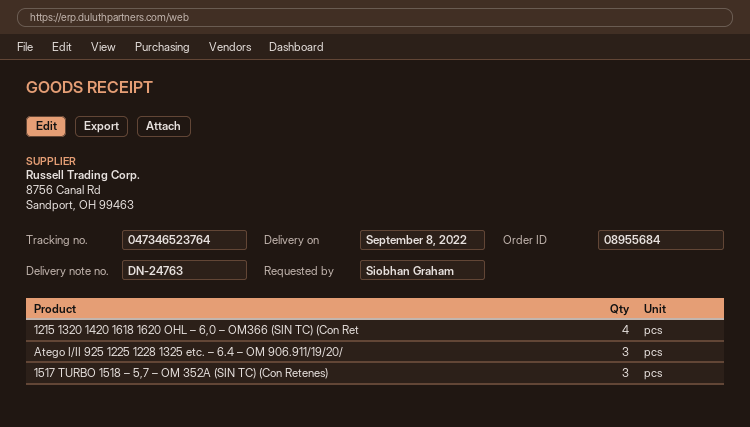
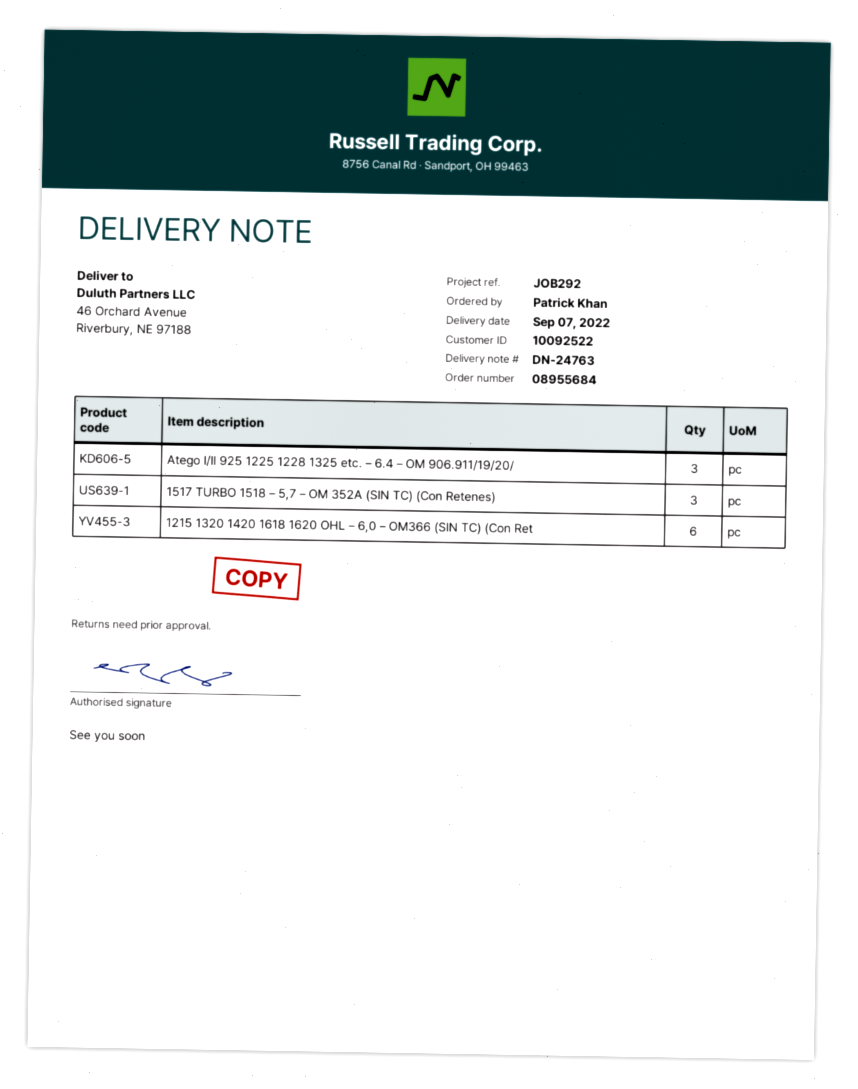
delivery date: 2022-09-08 -> 2022-09-07
ordered by: Siobhan Graham -> Patrick Khan
1215 1320 1420 1618 1620 OHL – 6,0 – OM366 (SIN TC) (Con Ret: 4 -> 6

